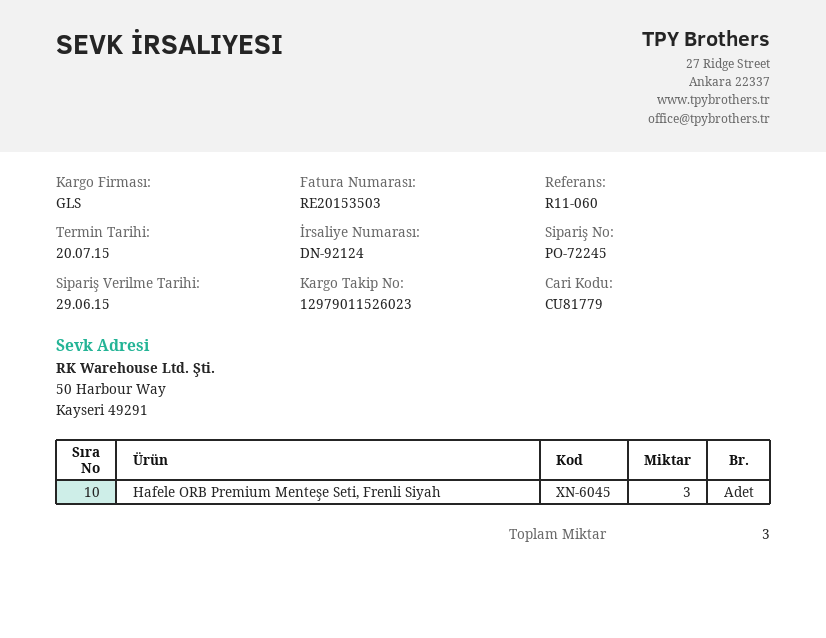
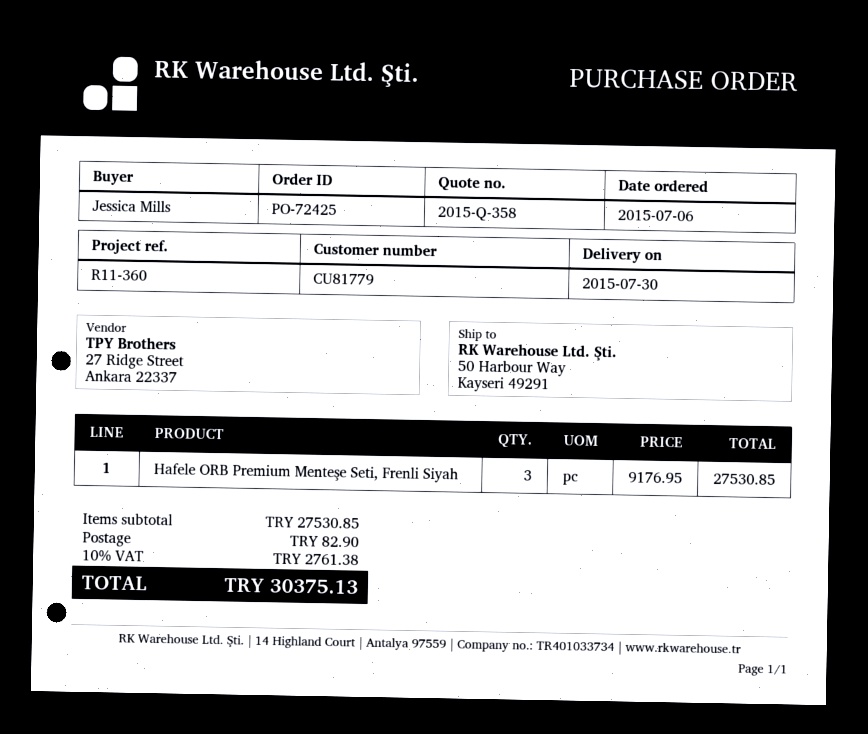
order number: PO-72245 -> PO-72425
order date: 2015-06-29 -> 2015-07-06
delivery date: 2015-07-20 -> 2015-07-30
reference: R11-060 -> R11-360

